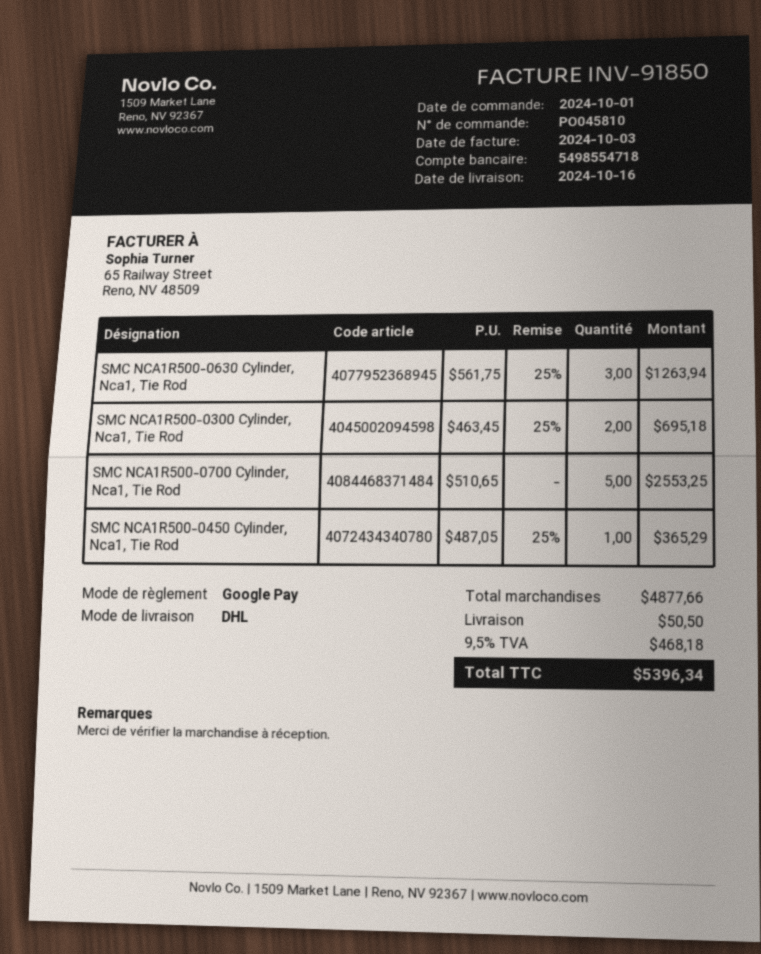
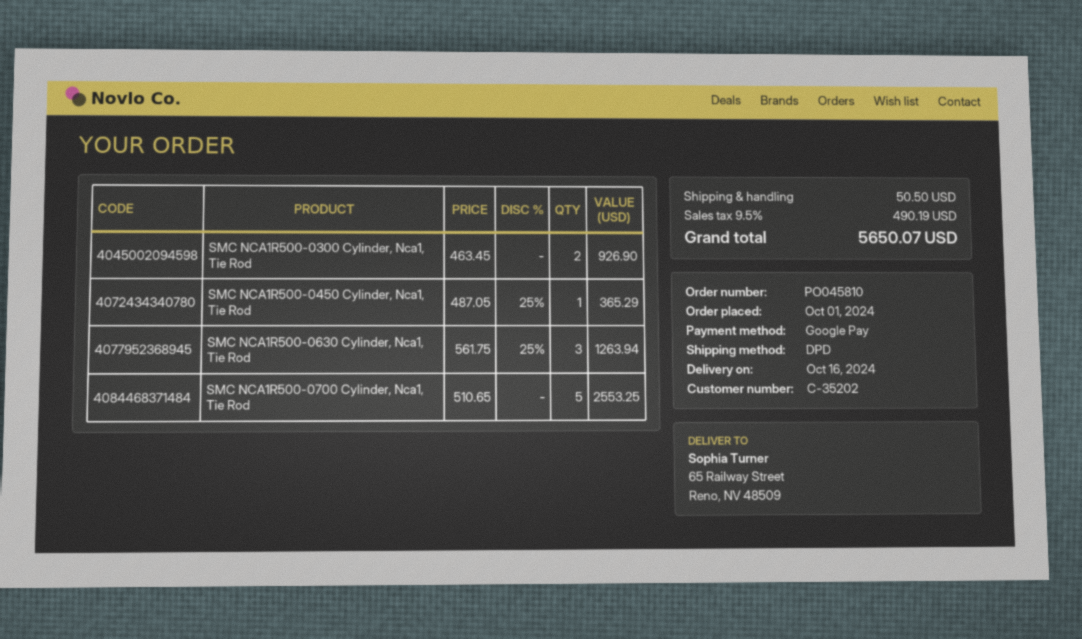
shipping method: DHL -> DPD
SMC NCA1R500-0300 Cylinder, Nca1, Tie Rod: 2 x 463.45 - 25% = 695.18 -> 2 x 463.45 = 926.90
tax: 9.5% = 468.18 -> 9.5% = 490.19
total: 5396.34 -> 5650.07

